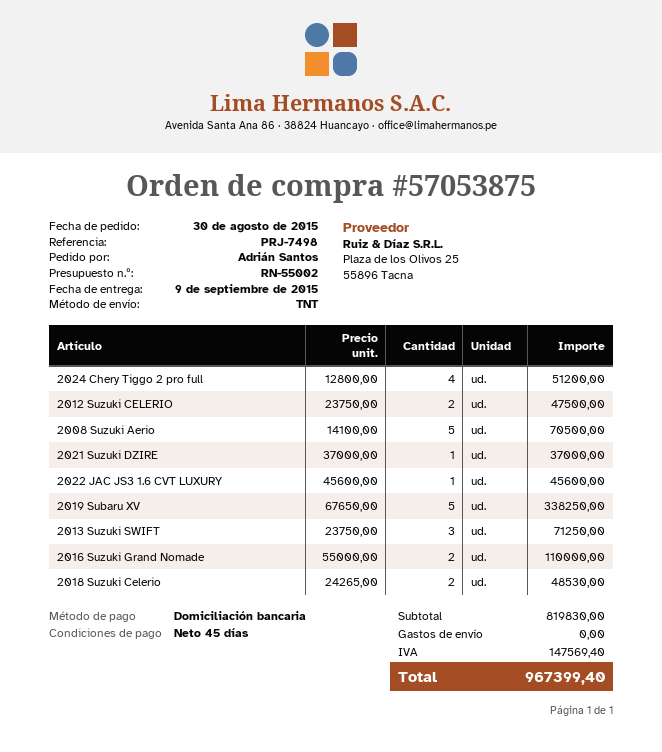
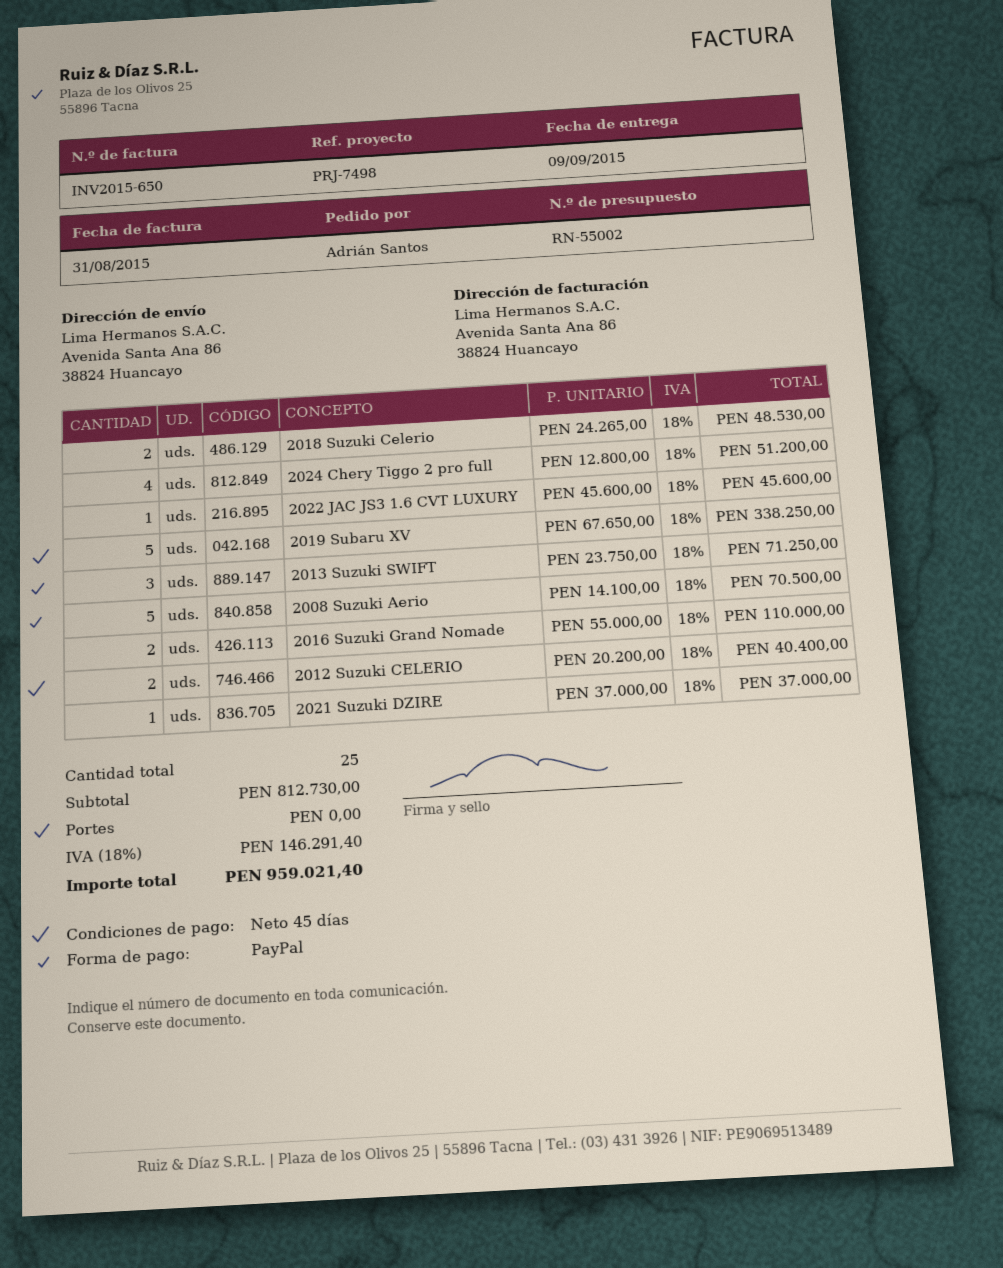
payment method: direct debit -> PayPal
2012 Suzuki CELERIO: 2 x 23750.00 = 47500.00 -> 2 x 20200.00 = 40400.00
subtotal: 819830.00 -> 812730.00
tax: 147569.40 -> 146291.40
total: 967399.40 -> 959021.40

